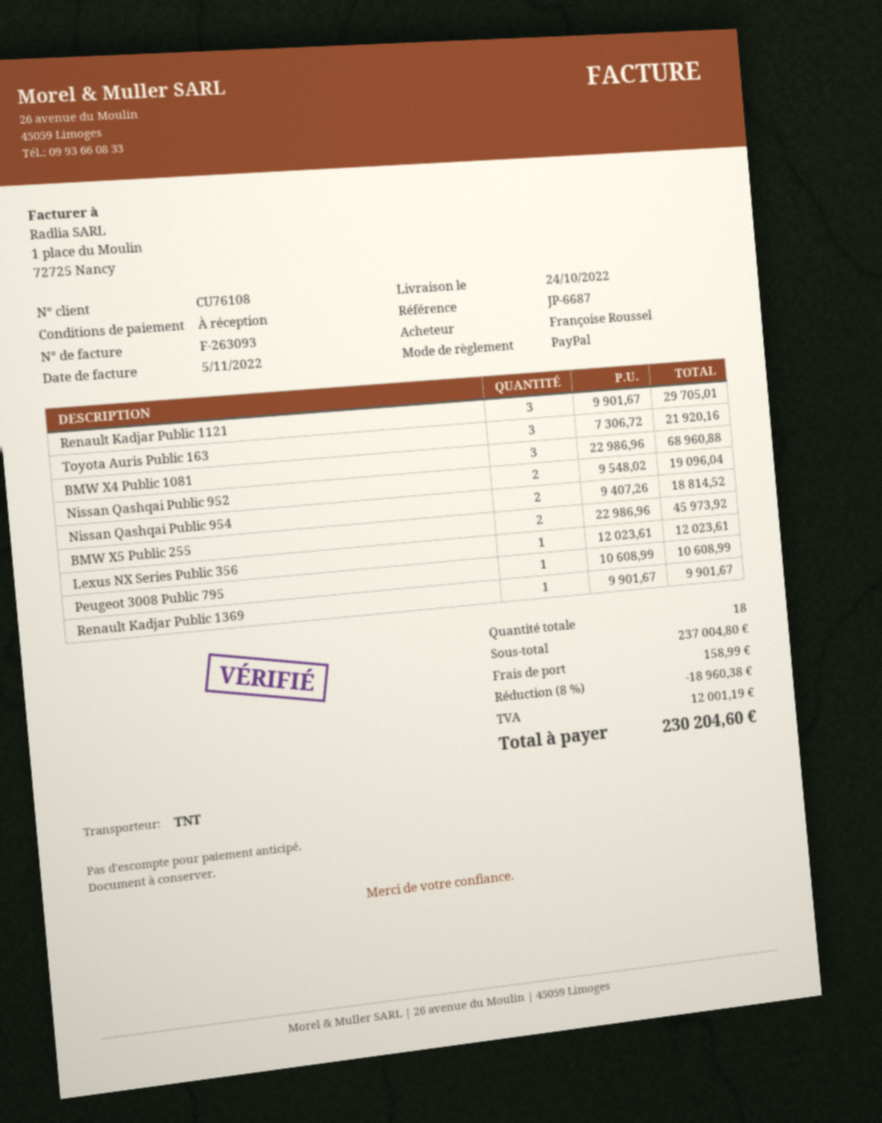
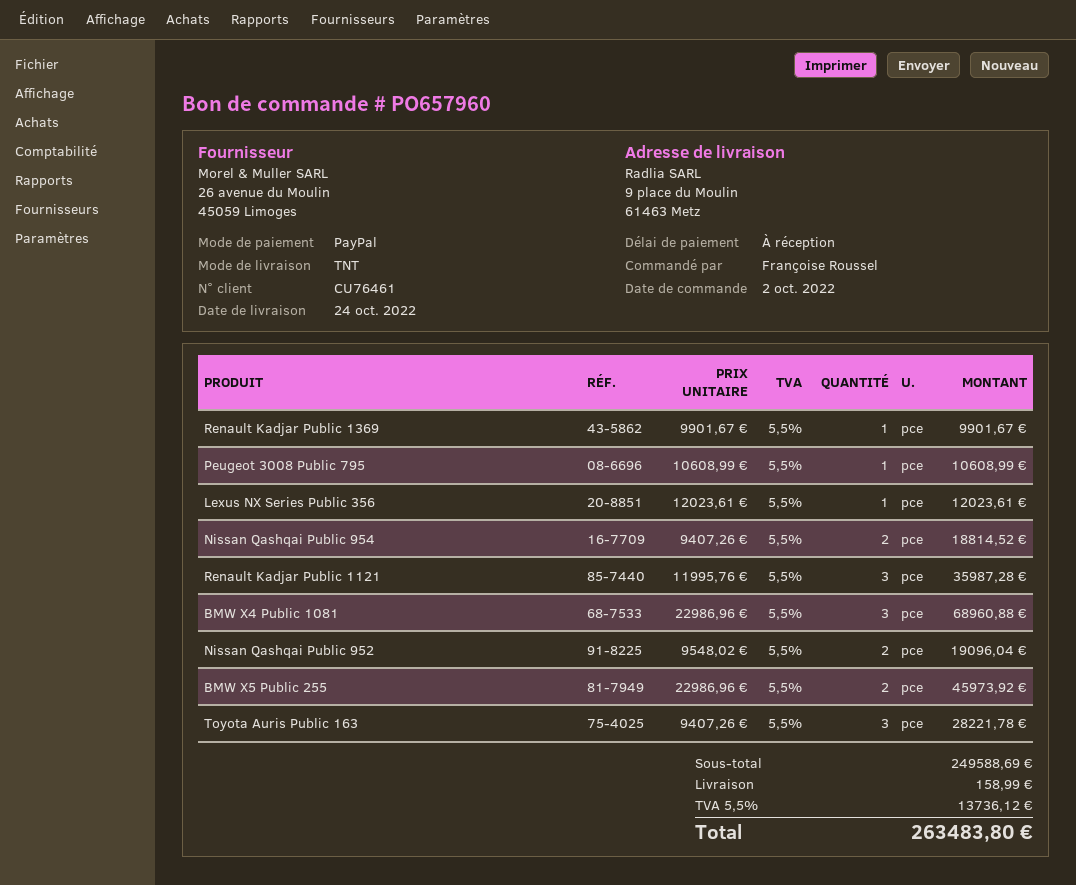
customer number: CU76108 -> CU76461
Renault Kadjar Public 1121: 3 x 9901.67 = 29705.01 -> 3 x 11995.76 = 35987.28
Toyota Auris Public 163: 3 x 7306.72 = 21920.16 -> 3 x 9407.26 = 28221.78
subtotal: 237004.80 -> 249588.69
discount: 8% = 18960.38 -> none
tax: 12001.19 -> 13736.12
total: 230204.60 -> 263483.80

